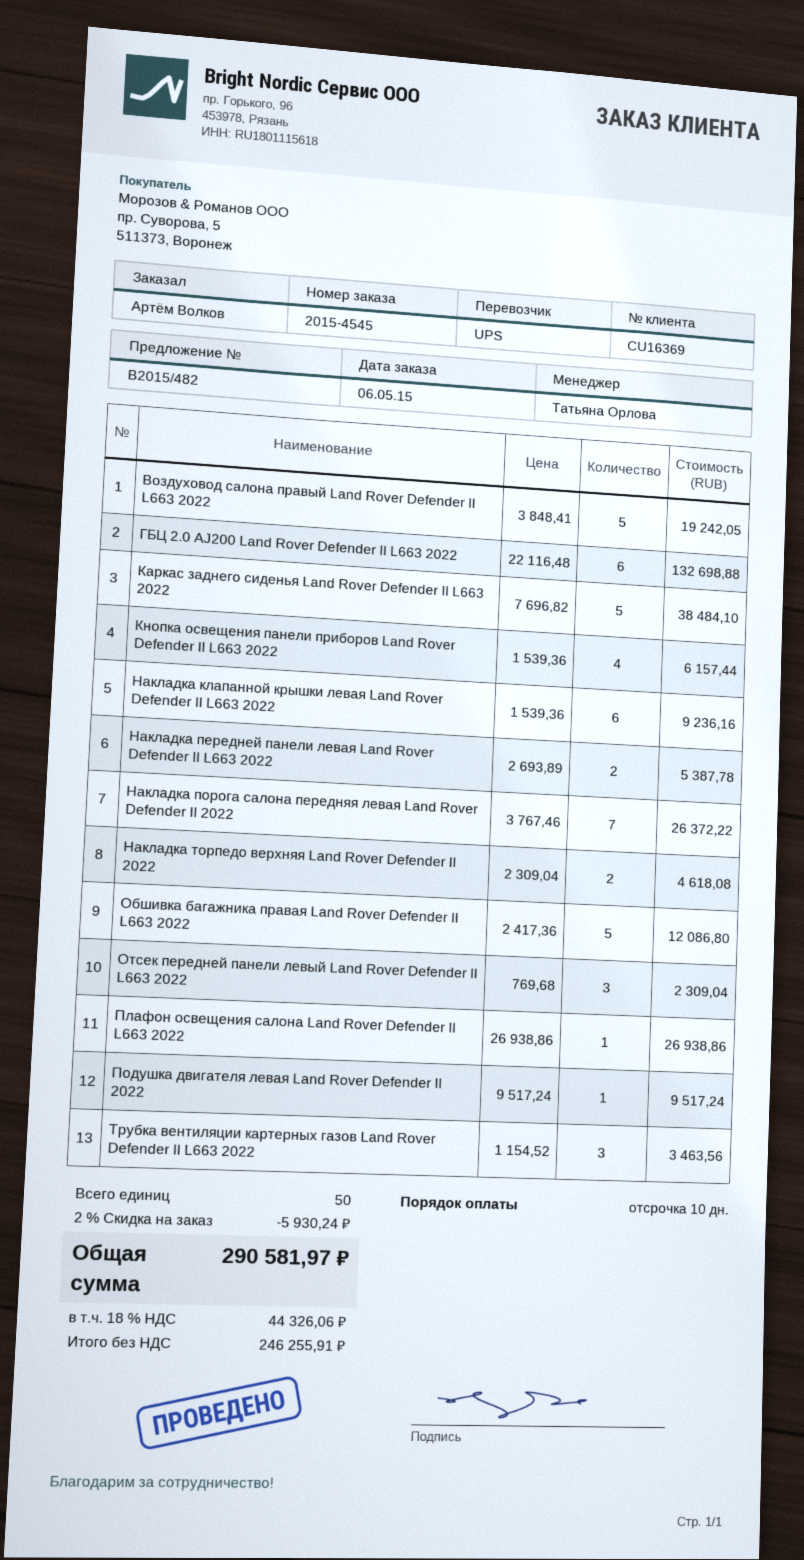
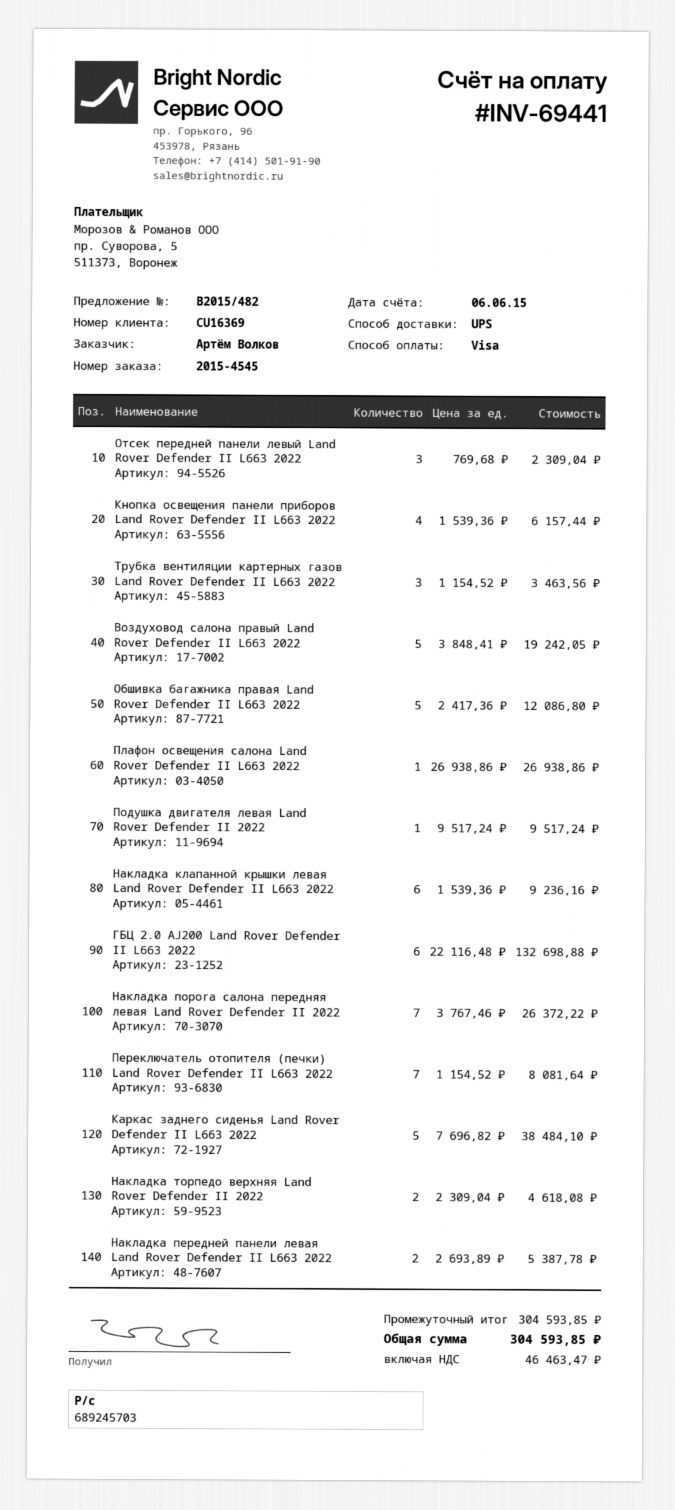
Переключатель отопителя (печки) Land Rover Defender II L663 2022: none -> 7 x 1154.52 = 8081.64
discount: 2% = 5930.24 -> none
tax: 44326.06 -> 46463.47
total: 290581.97 -> 304593.85

